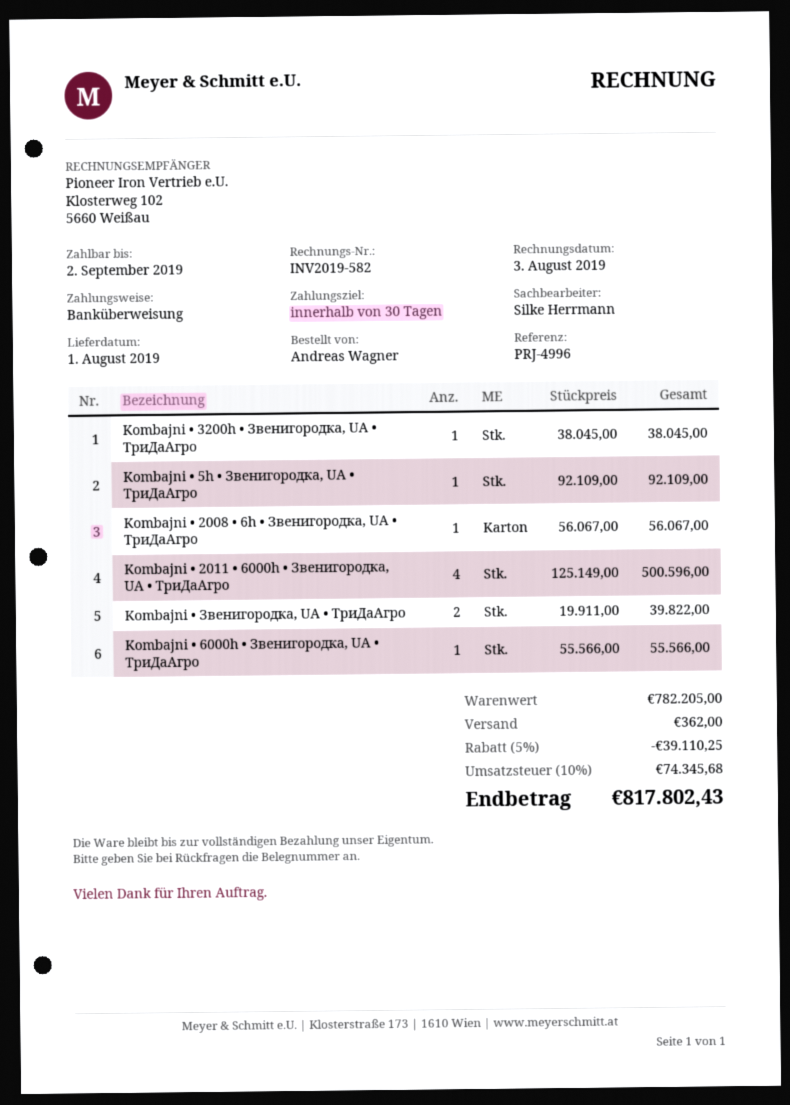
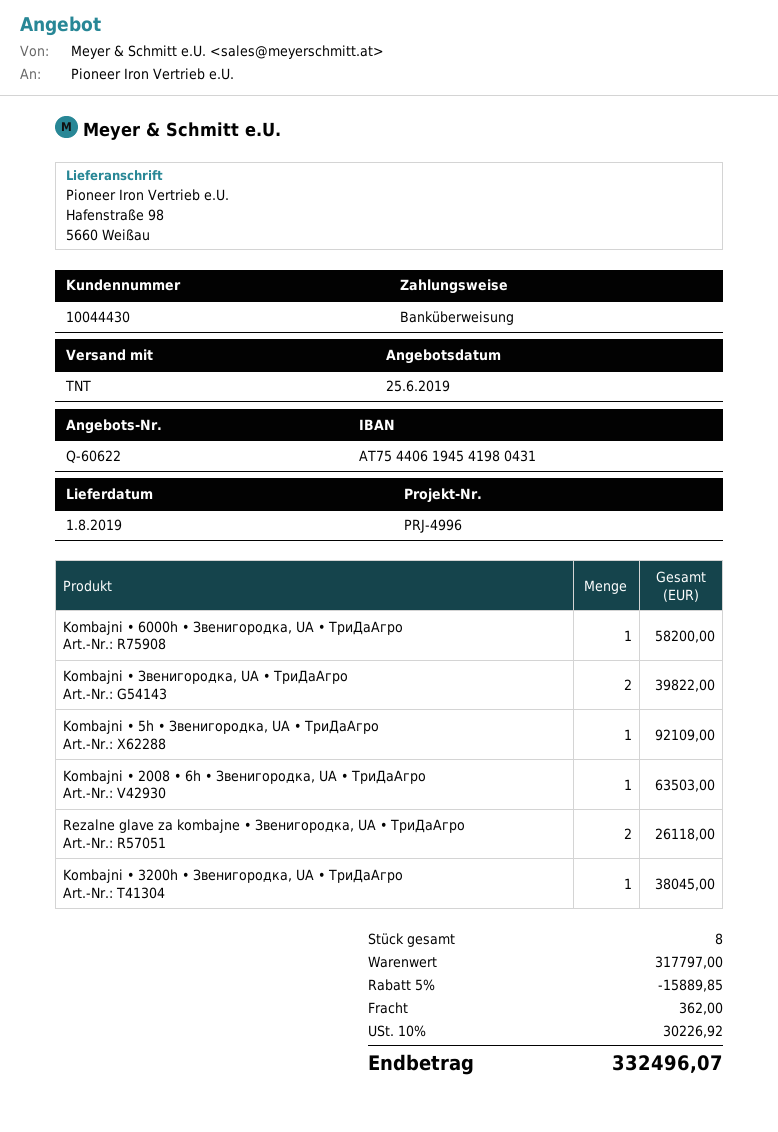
Kombajni • 2008 • 6h • Звенигородка, UA • ТриДаАгро: 1 for 56067.00 -> 1 for 63503.00
Kombajni • 2011 • 6000h • Звенигородка, UA • ТриДаАгро: 4 for 500596.00 -> none
Kombajni • 6000h • Звенигородка, UA • ТриДаАгро: 1 for 55566.00 -> 1 for 58200.00
Rezalne glave za kombajne • Звенигородка, UA • ТриДаАгро: none -> 2 for 26118.00
subtotal: 782205.00 -> 317797.00
discount: 5% = 39110.25 -> 5% = 15889.85
tax: 10% = 74345.68 -> 10% = 30226.92
total: 817802.43 -> 332496.07

